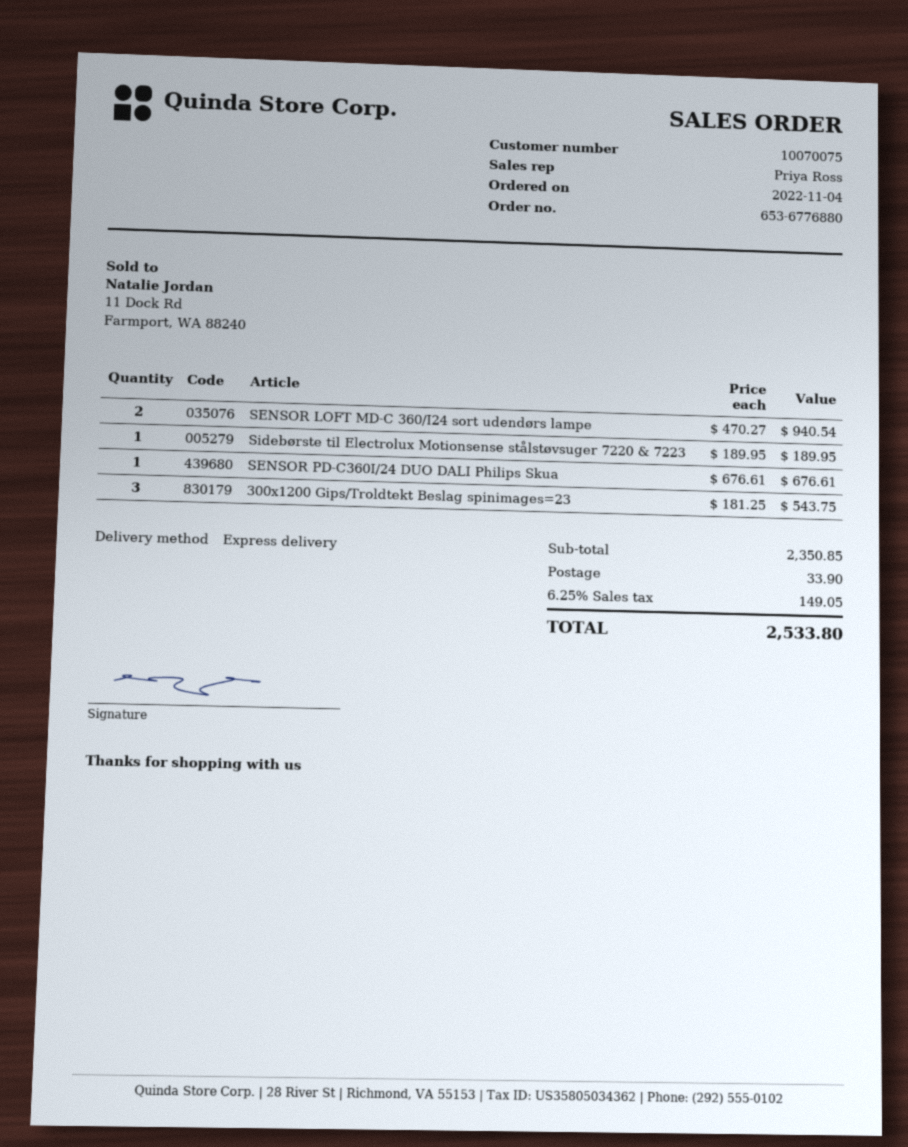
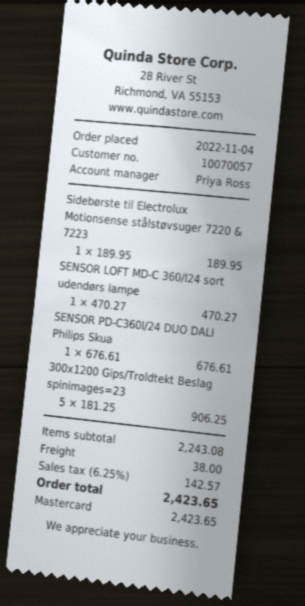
customer number: 10070075 -> 10070057
SENSOR LOFT MD-C 360/I24 sort udendørs lampe: 2 x 470.27 = 940.54 -> 1 x 470.27 = 470.27
300x1200 Gips/Troldtekt Beslag spinimages=23: 3 x 181.25 = 543.75 -> 5 x 181.25 = 906.25
subtotal: 2350.85 -> 2243.08
shipping: 33.90 -> 38.00
tax: 6.25% = 149.05 -> 6.25% = 142.57
total: 2533.80 -> 2423.65

